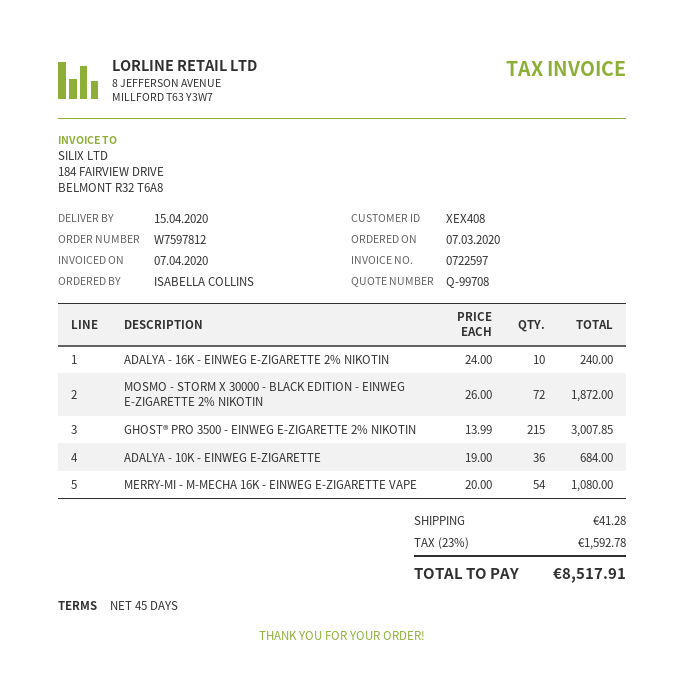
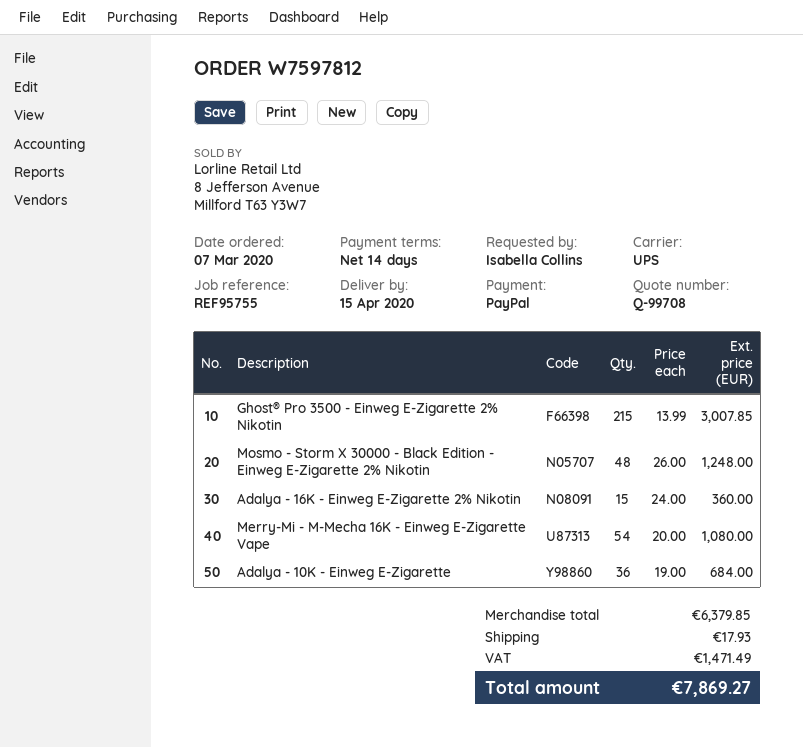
payment terms: 45 days -> 14 days
ADALYA - 16K - EINWEG E-ZIGARETTE 2% NIKOTIN: 10 x 24.00 = 240.00 -> 15 x 24.00 = 360.00
MOSMO - STORM X 30000 - BLACK EDITION - EINWEG E-ZIGARETTE 2% NIKOTIN: 72 x 26.00 = 1872.00 -> 48 x 26.00 = 1248.00
shipping: 41.28 -> 17.93
tax: 1592.78 -> 1471.49
total: 8517.91 -> 7869.27

